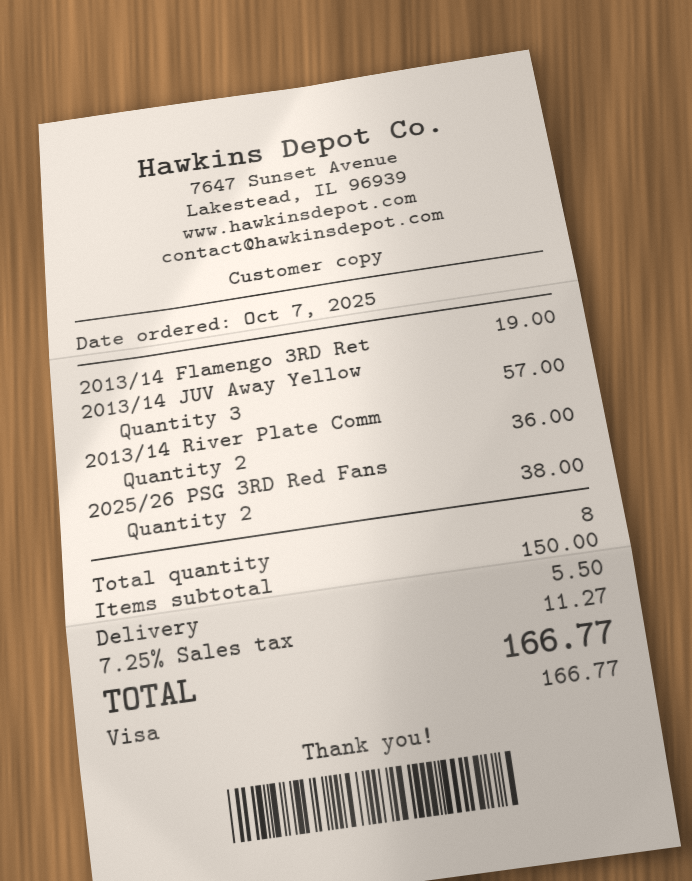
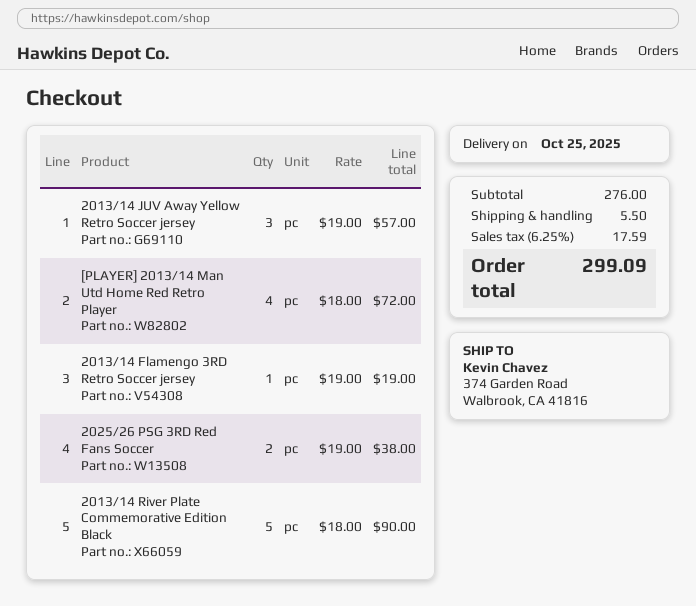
2013/14 River Plate Comm: 2 for 36.00 -> 5 for 90.00
[PLAYER] 2013/14 Man Utd Home Red Retro Player: none -> 4 for 72.00
subtotal: 150.00 -> 276.00
tax: 7.25% = 11.27 -> 6.25% = 17.59
total: 166.77 -> 299.09

